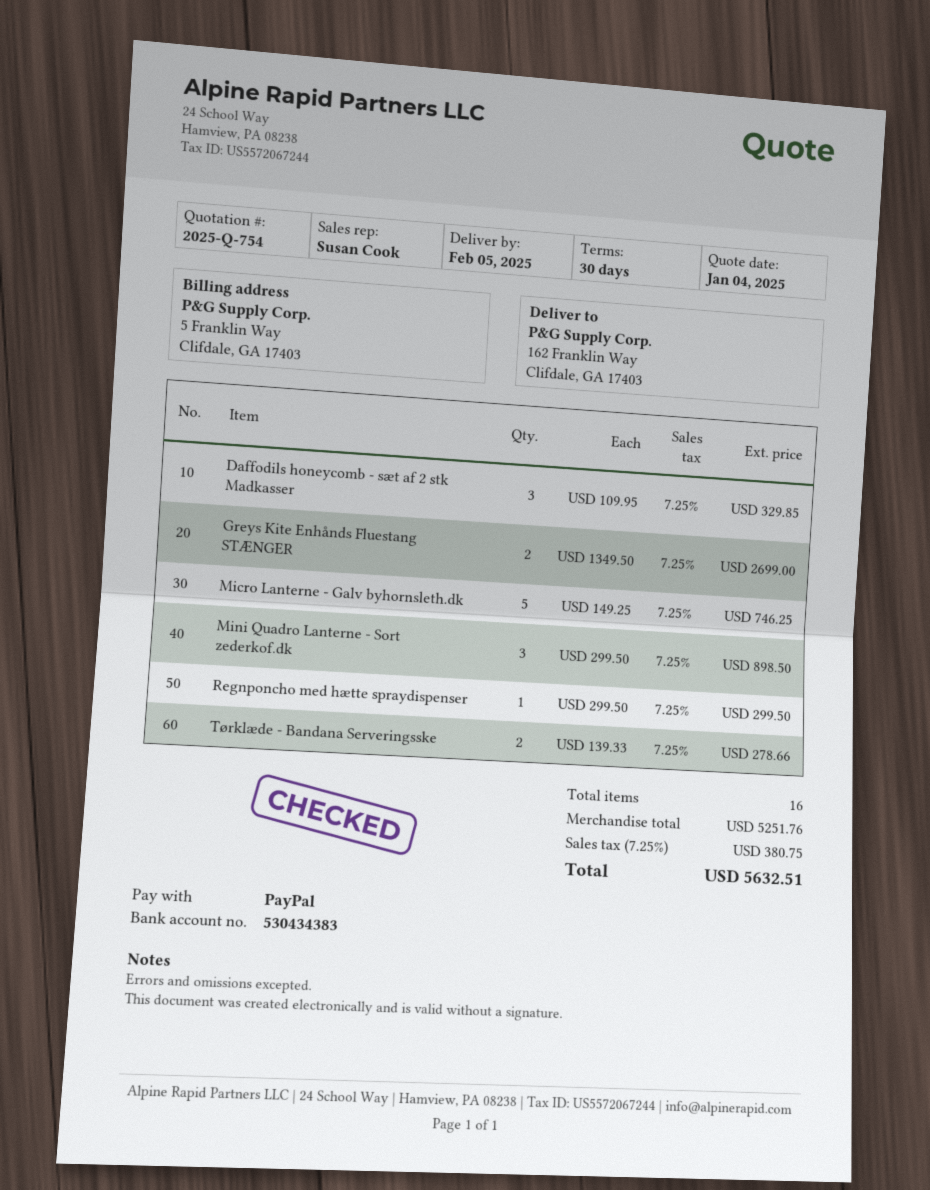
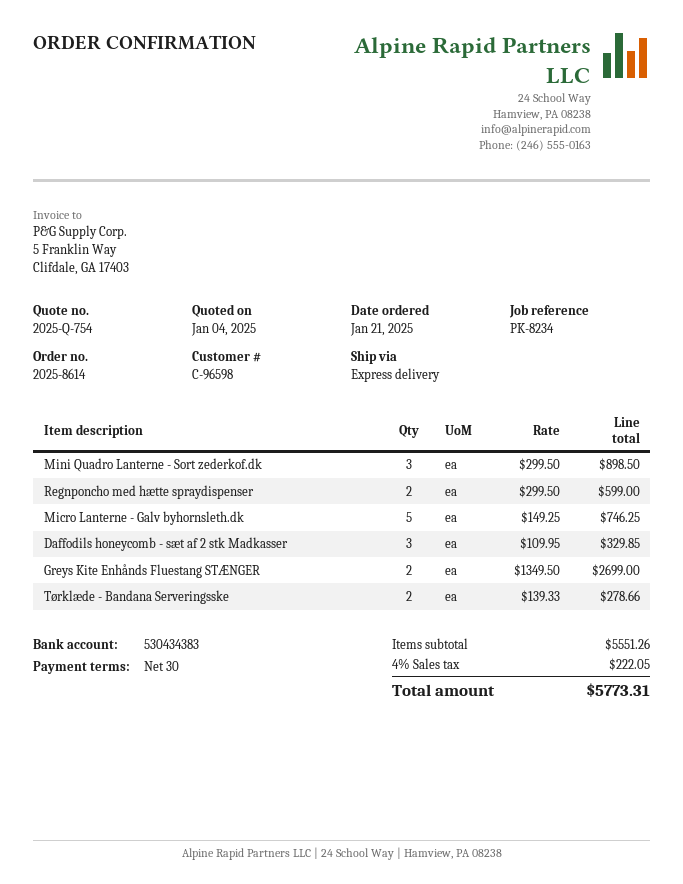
Regnponcho med hætte spraydispenser: 1 x 299.50 = 299.50 -> 2 x 299.50 = 599.00
subtotal: 5251.76 -> 5551.26
tax: 7.25% = 380.75 -> 4% = 222.05
total: 5632.51 -> 5773.31

